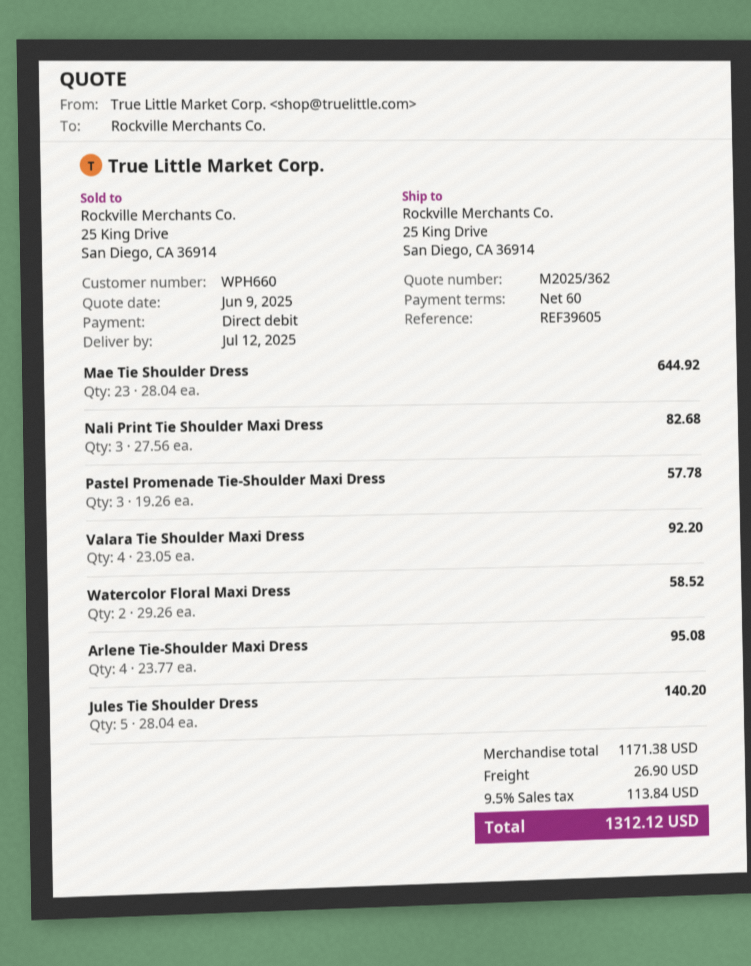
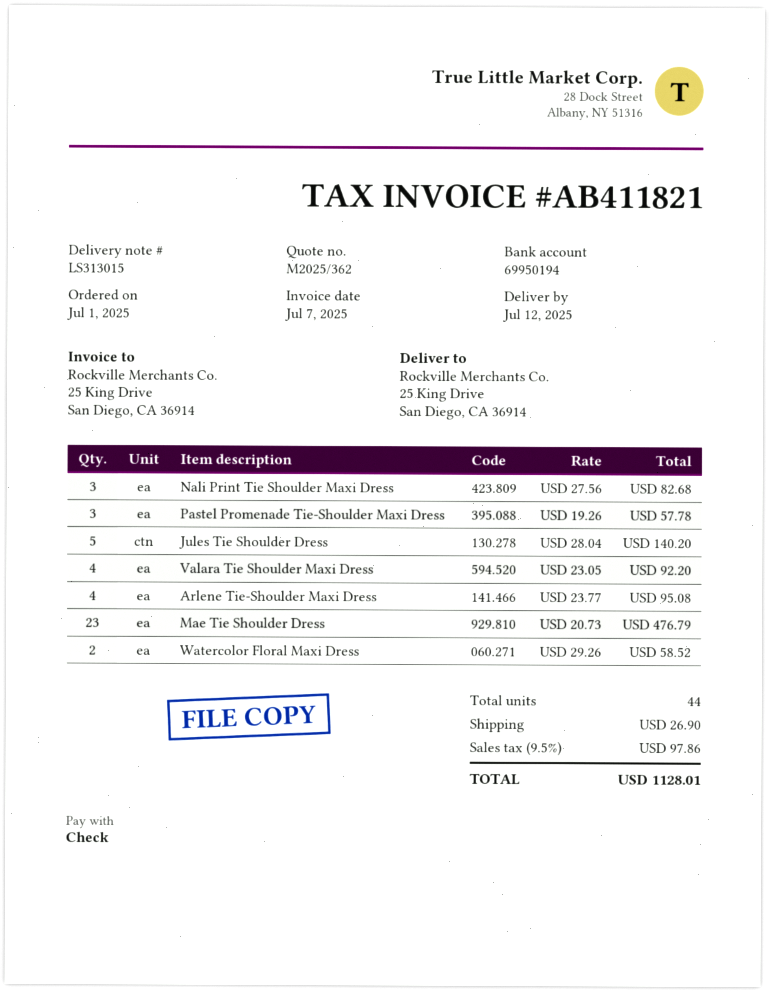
payment method: direct debit -> cheque
Mae Tie Shoulder Dress: 23 x 28.04 = 644.92 -> 23 x 20.73 = 476.79
tax: 9.5% = 113.84 -> 9.5% = 97.86
total: 1312.12 -> 1128.01

